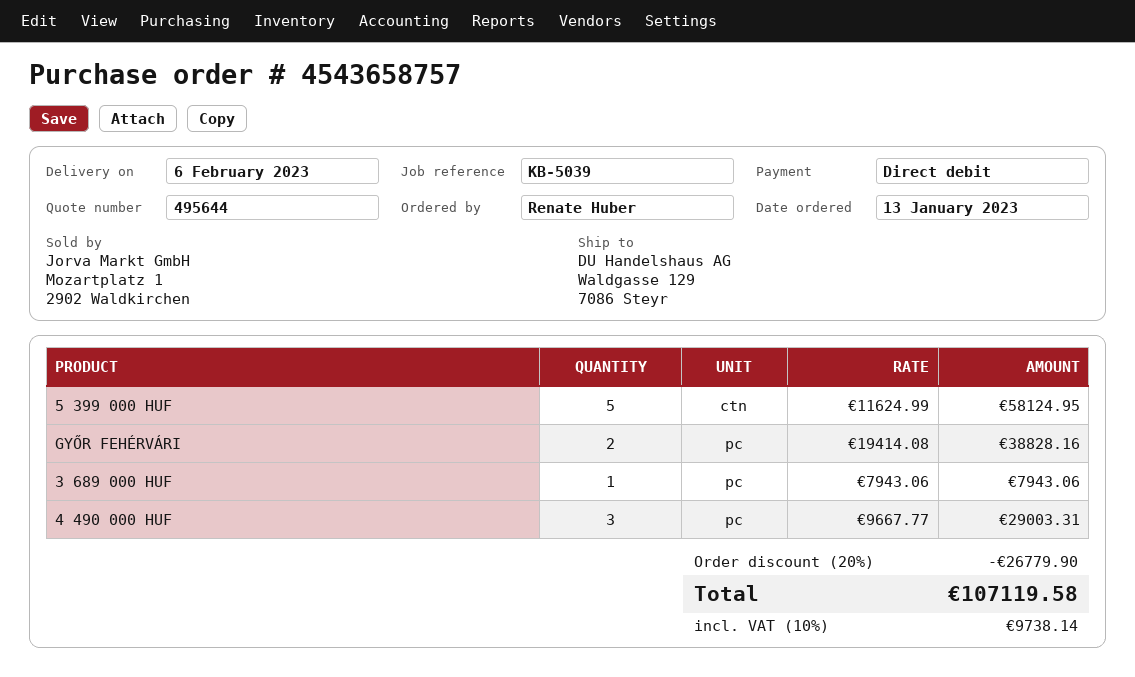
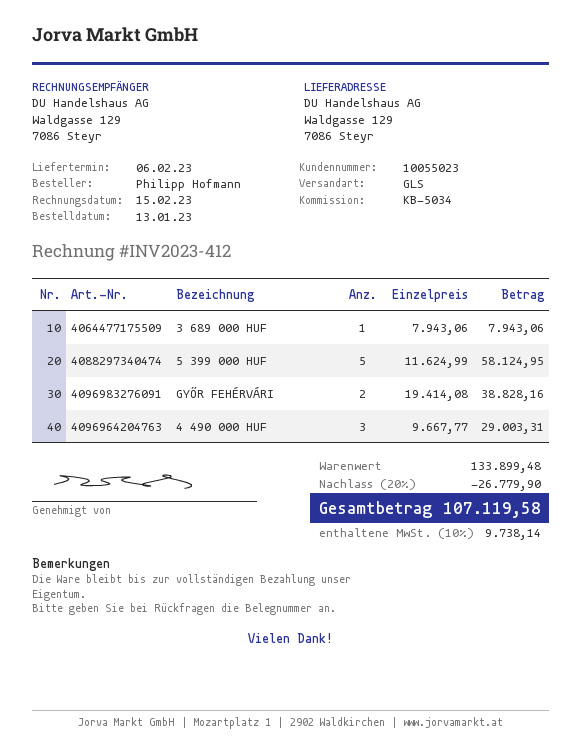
reference: KB-5039 -> KB-5034
ordered by: Renate Huber -> Philipp Hofmann

